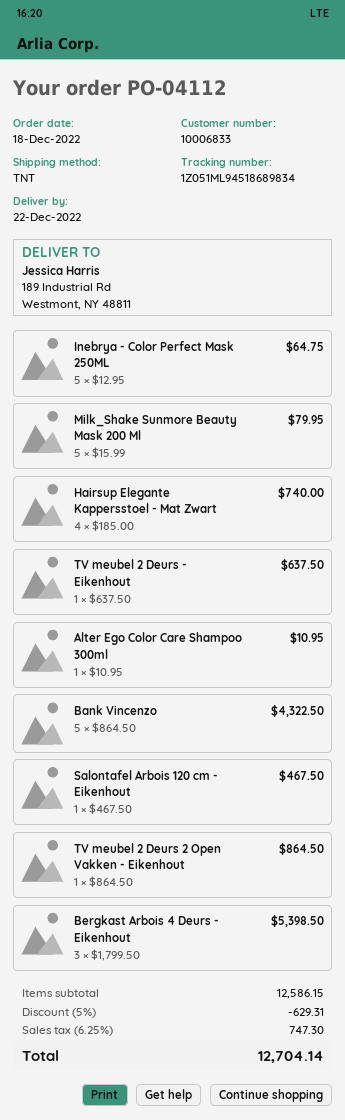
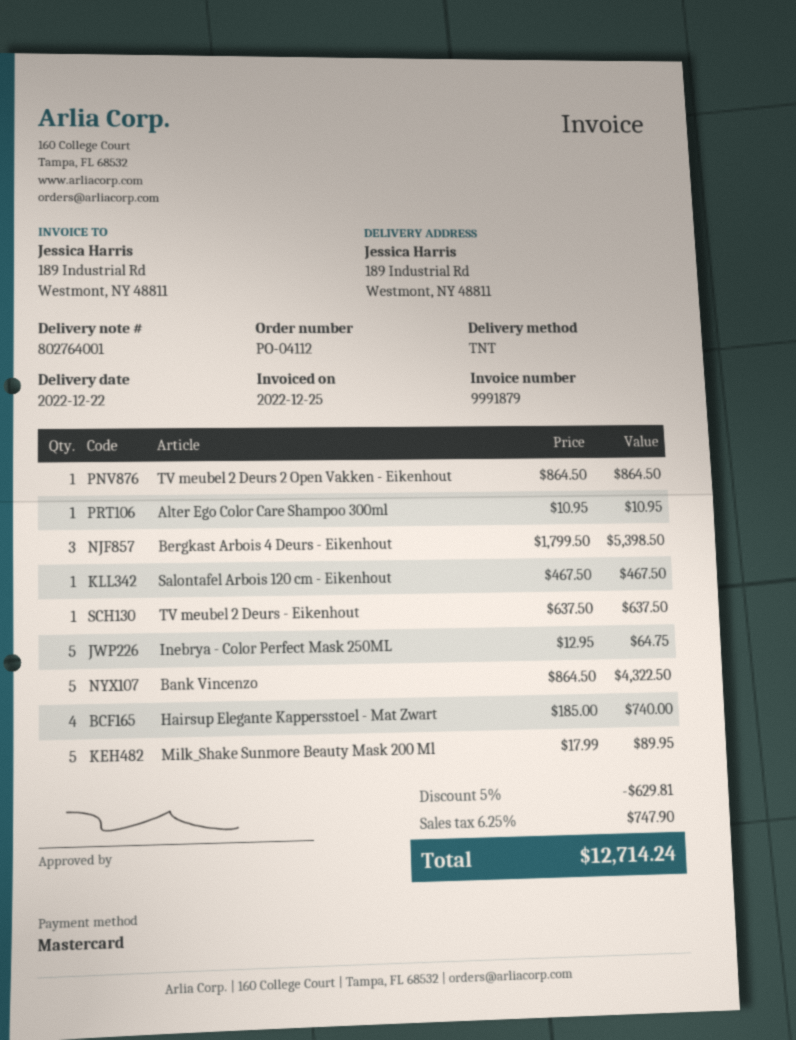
Milk_Shake Sunmore Beauty Mask 200 Ml: 5 x 15.99 = 79.95 -> 5 x 17.99 = 89.95
discount: 5% = 629.31 -> 5% = 629.81
tax: 6.25% = 747.30 -> 6.25% = 747.90
total: 12704.14 -> 12714.24

